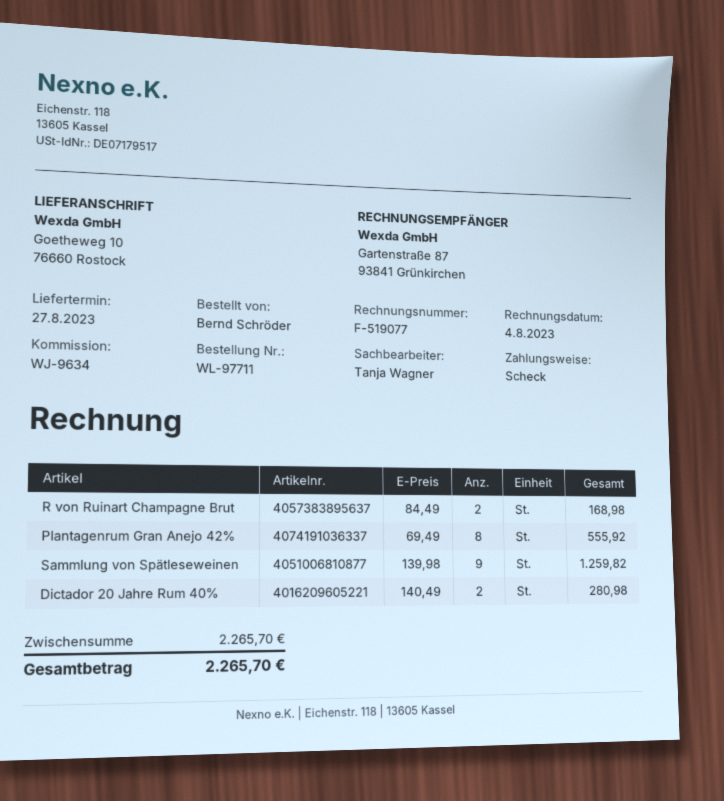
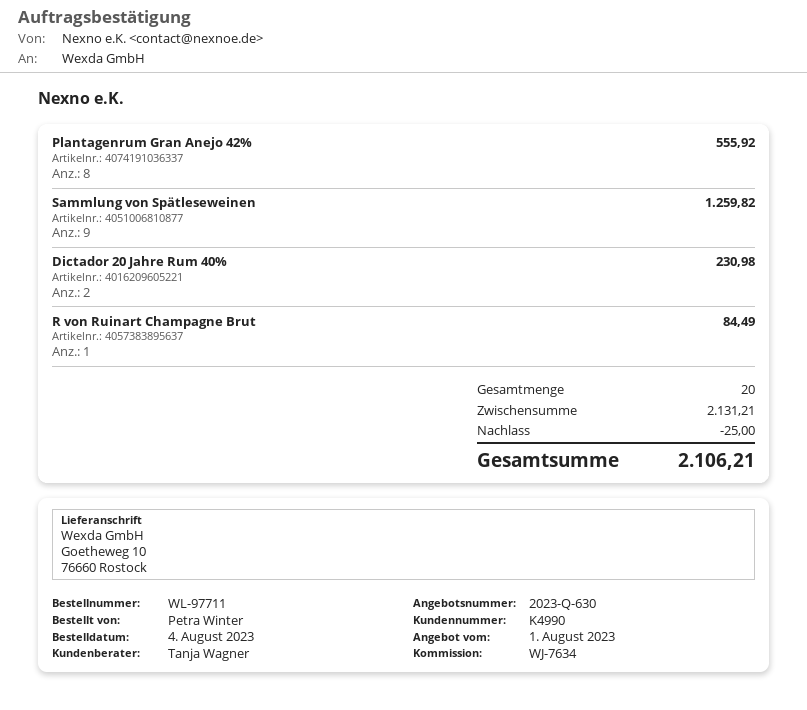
reference: WJ-9634 -> WJ-7634
ordered by: Bernd Schröder -> Petra Winter
R von Ruinart Champagne Brut: 2 for 168.98 -> 1 for 84.49
Dictador 20 Jahre Rum 40%: 2 for 280.98 -> 2 for 230.98
subtotal: 2265.70 -> 2131.21
discount: none -> 25.00
total: 2265.70 -> 2106.21

